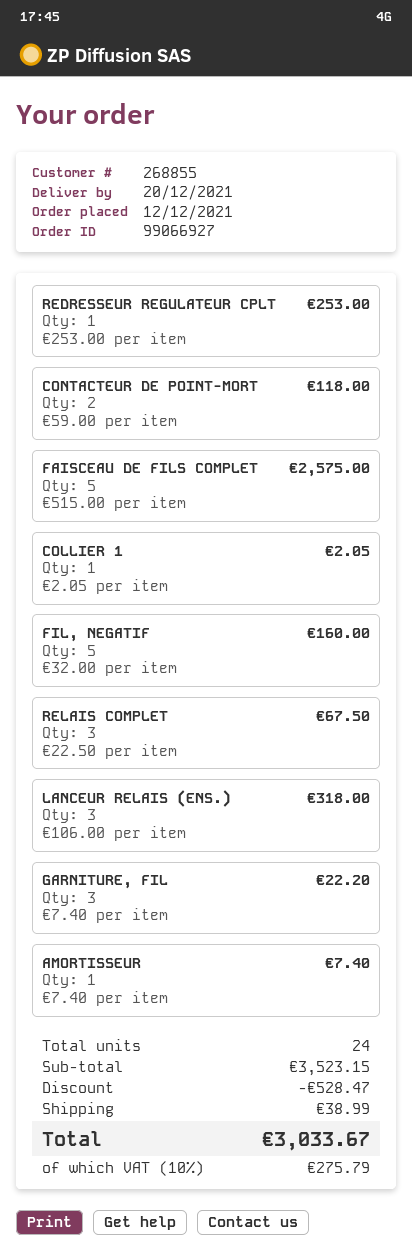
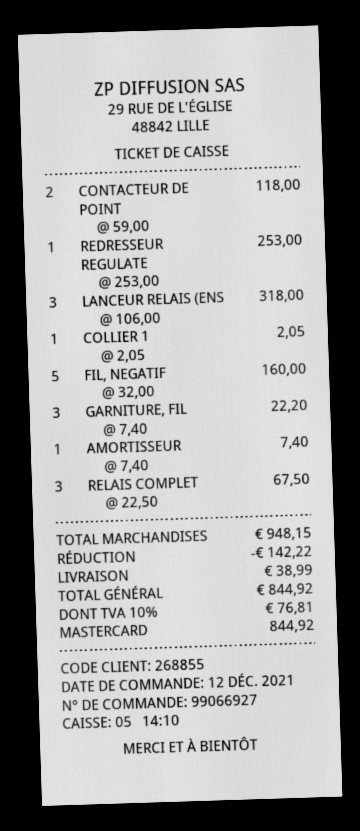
FAISCEAU DE FILS COMPLET: 5 x 515.00 = 2575.00 -> none
subtotal: 3523.15 -> 948.15
discount: 528.47 -> 142.22
tax: 10% = 275.79 -> 10% = 76.81
total: 3033.67 -> 844.92

